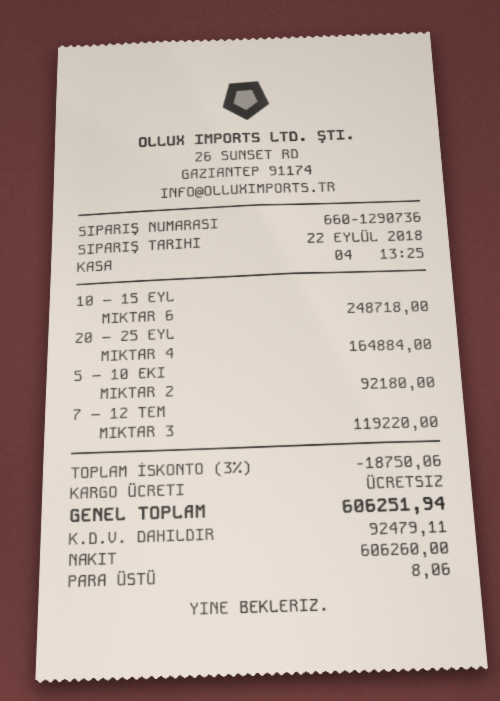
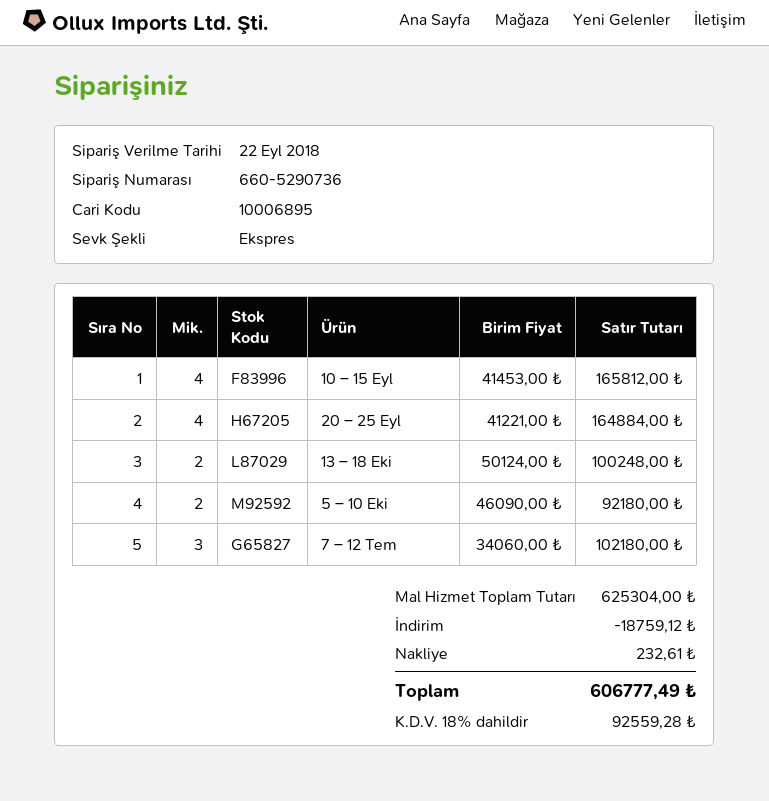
order number: 660-1290736 -> 660-5290736
10 – 15 EYL: 6 for 248718.00 -> 4 for 165812.00
7 – 12 TEM: 3 for 119220.00 -> 3 for 102180.00
13 – 18 Eki: none -> 2 for 100248.00
discount: 18750.06 -> 18759.12
shipping: 0.00 -> 232.61
tax: 92479.11 -> 92559.28
total: 606251.94 -> 606777.49

